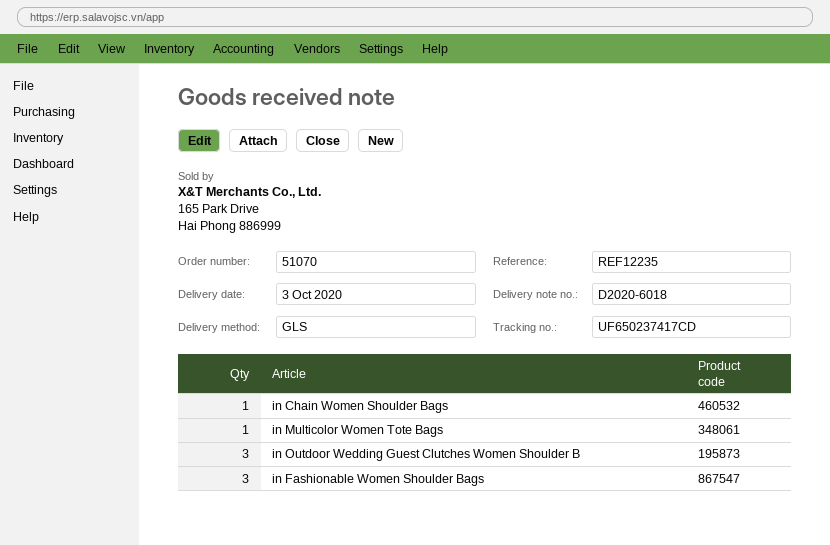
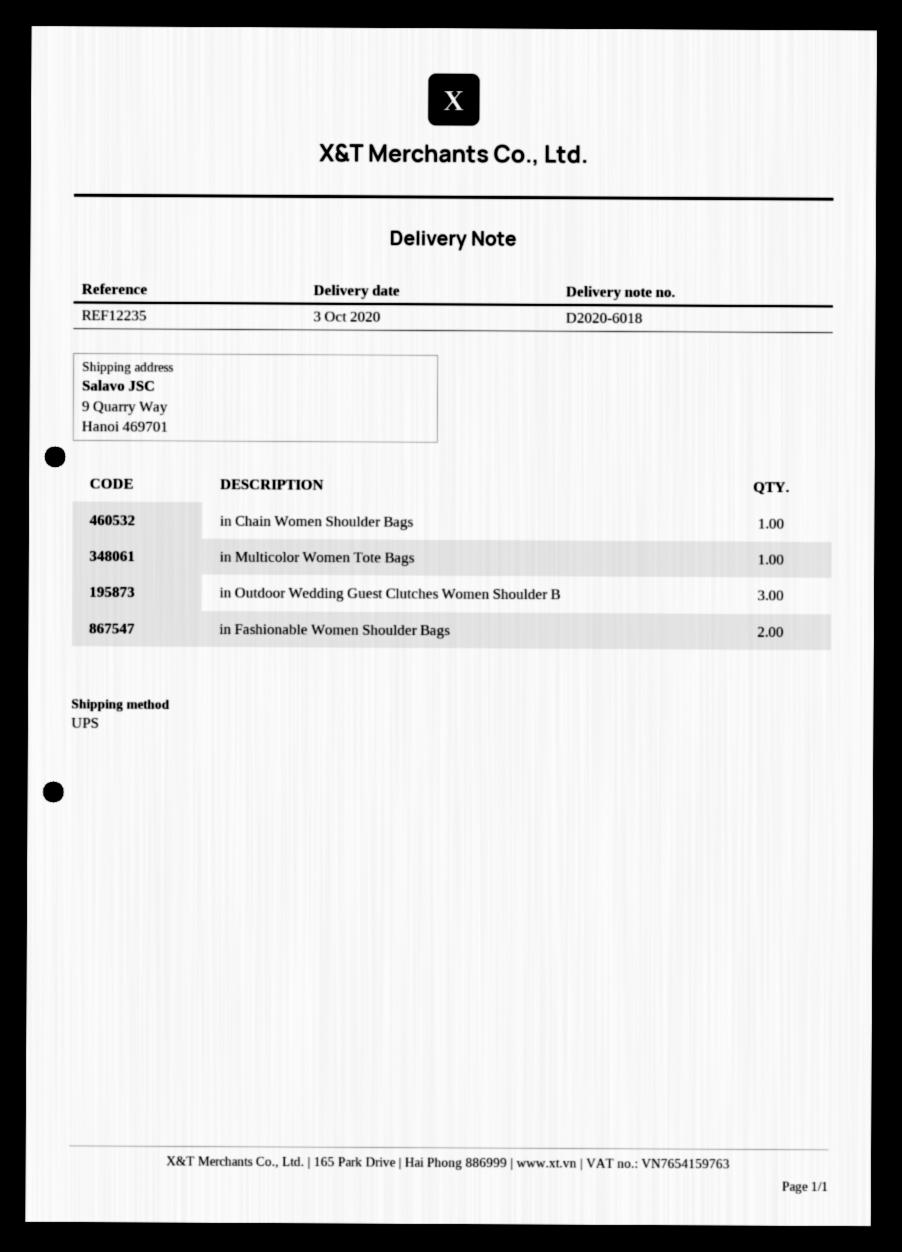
shipping method: GLS -> UPS
in Fashionable Women Shoulder Bags: 3 -> 2

